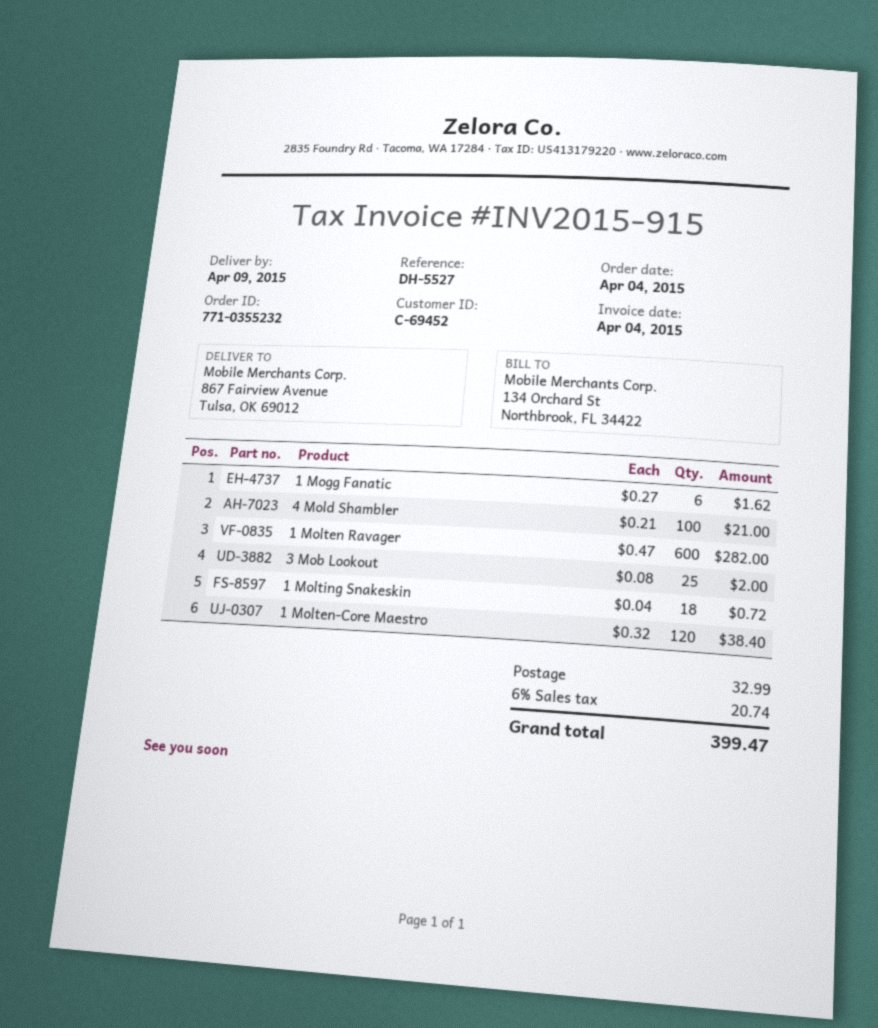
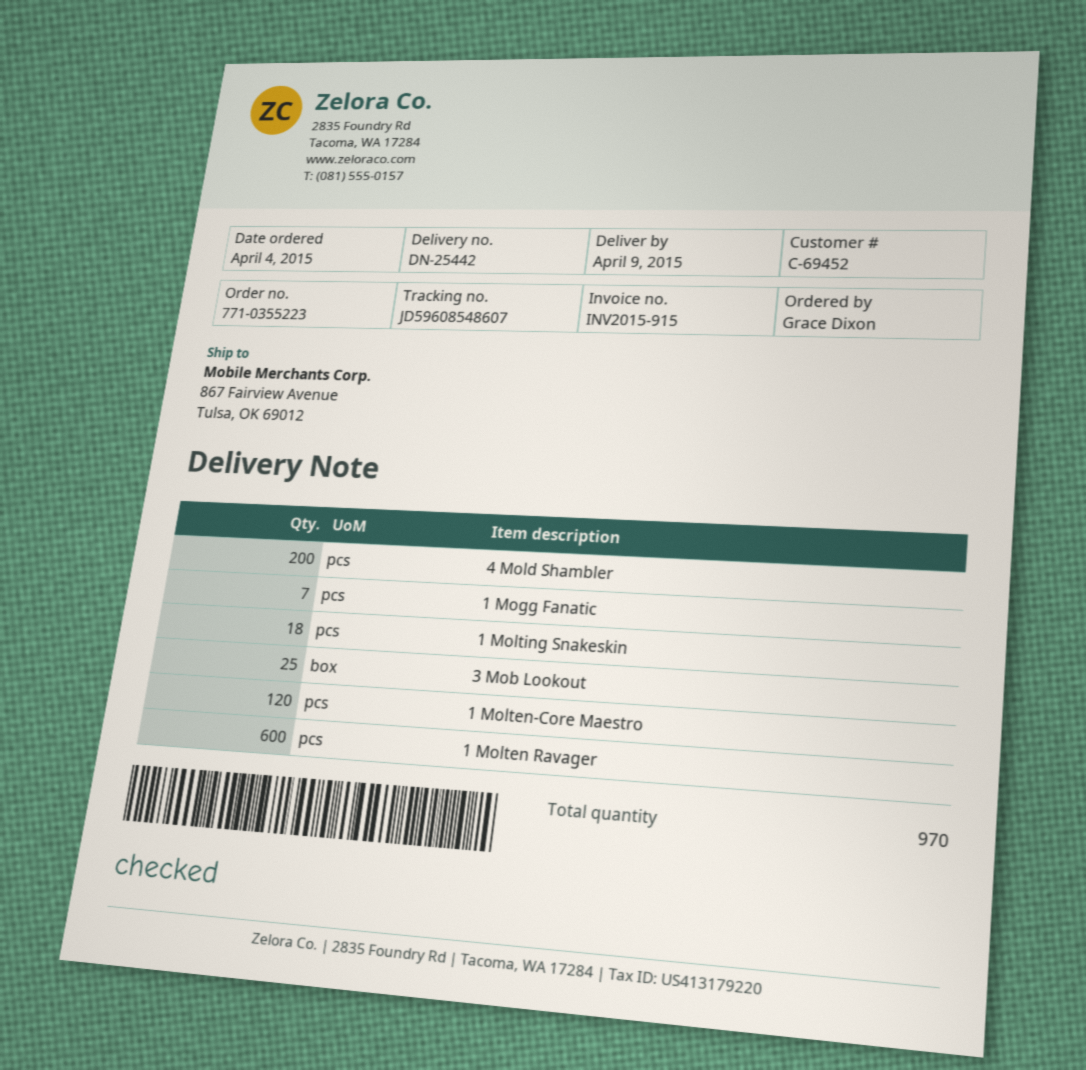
order number: 771-0355232 -> 771-0355223
1 Mogg Fanatic: 6 -> 7
4 Mold Shambler: 100 -> 200

